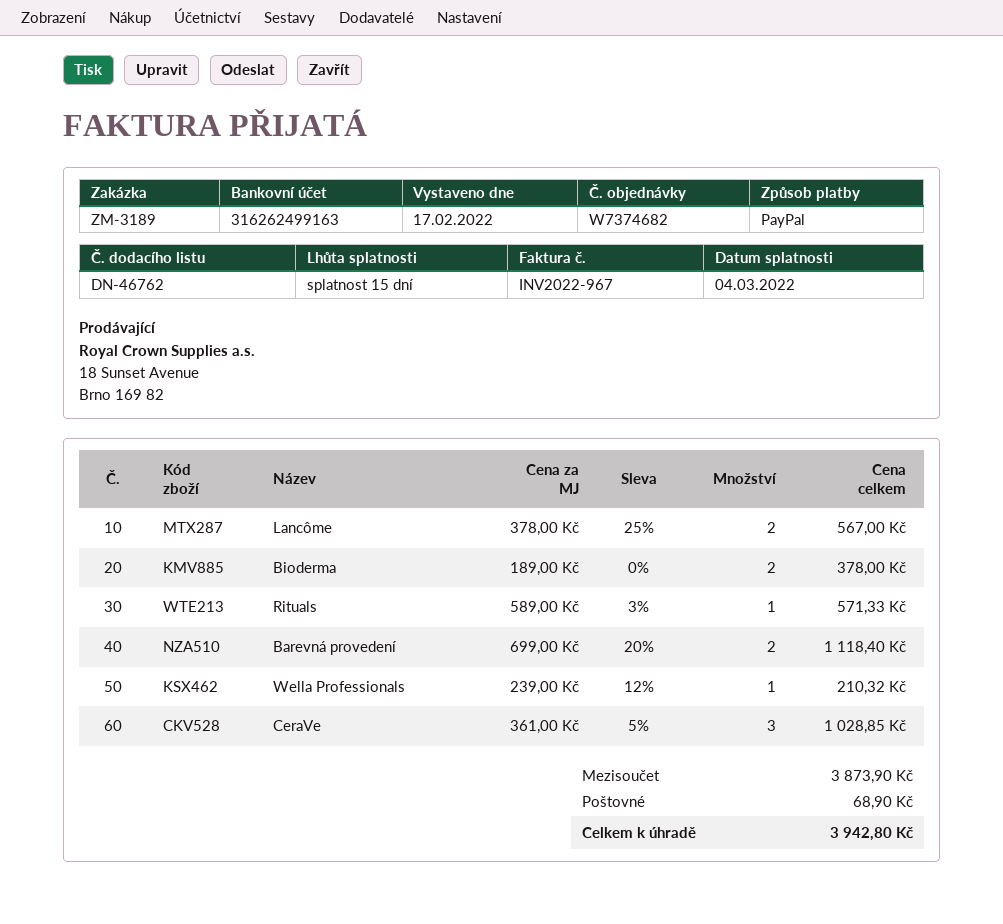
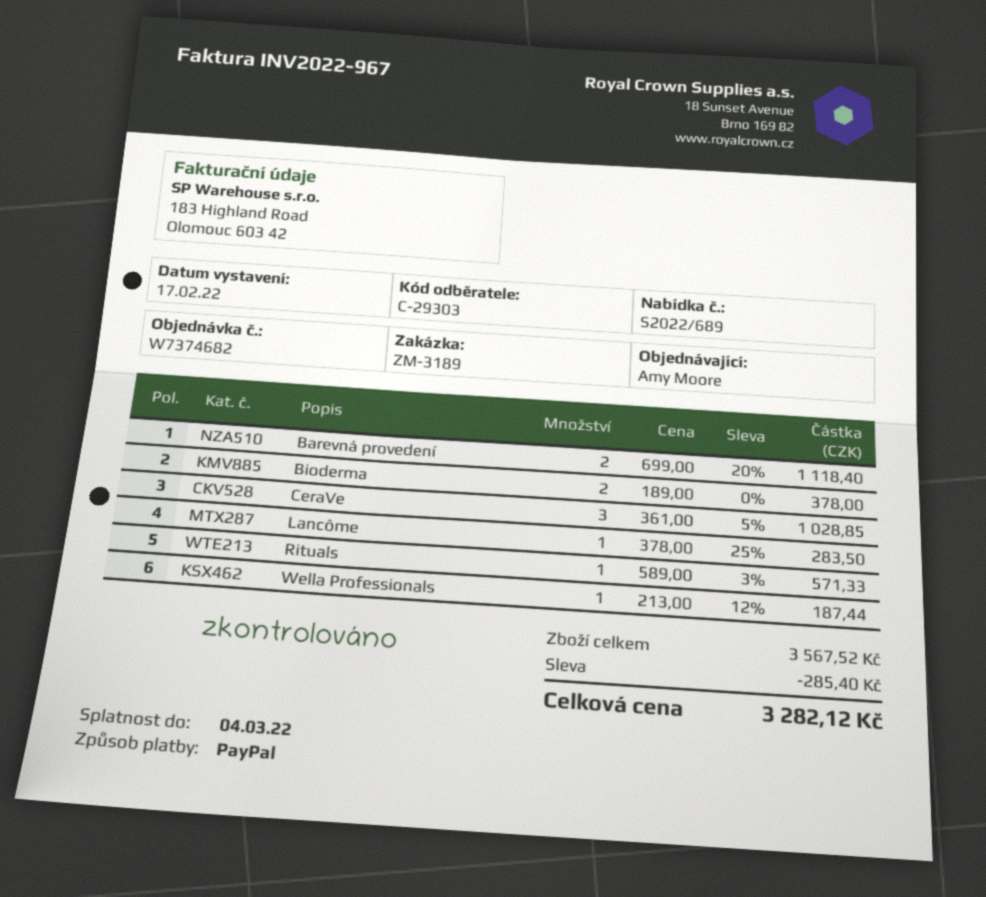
Lancôme: 2 x 378.00 - 25% = 567.00 -> 1 x 378.00 - 25% = 283.50
Wella Professionals: 1 x 239.00 - 12% = 210.32 -> 1 x 213.00 - 12% = 187.44
subtotal: 3873.90 -> 3567.52
discount: none -> 285.40
shipping: 68.90 -> none
total: 3942.80 -> 3282.12

